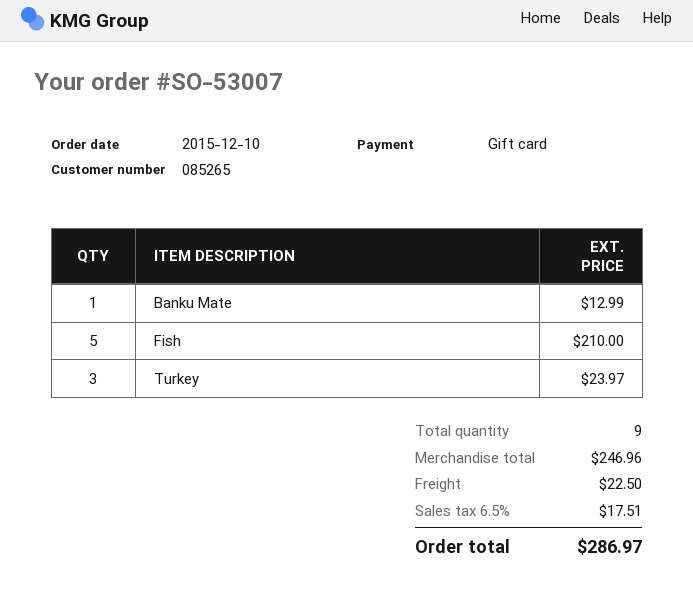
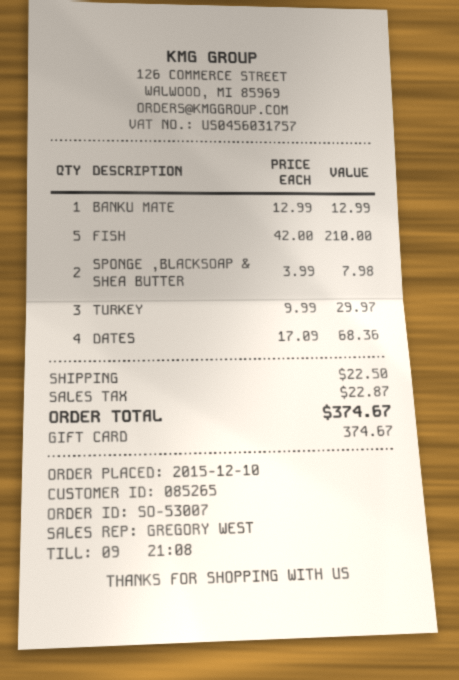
Turkey: 3 for 23.97 -> 3 for 29.97
SPONGE ,BLACKSOAP & SHEA BUTTER: none -> 2 for 7.98
DATES: none -> 4 for 68.36
tax: 17.51 -> 22.87
total: 286.97 -> 374.67

